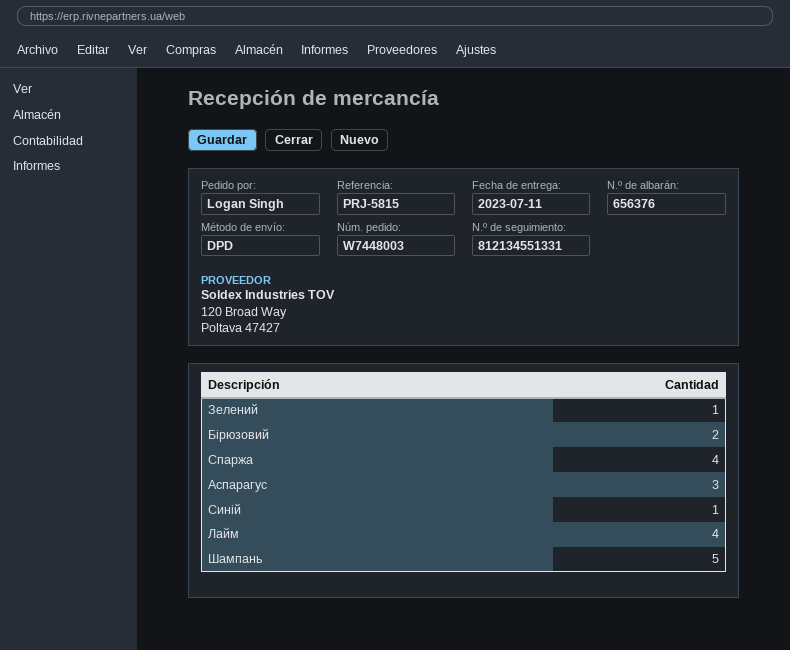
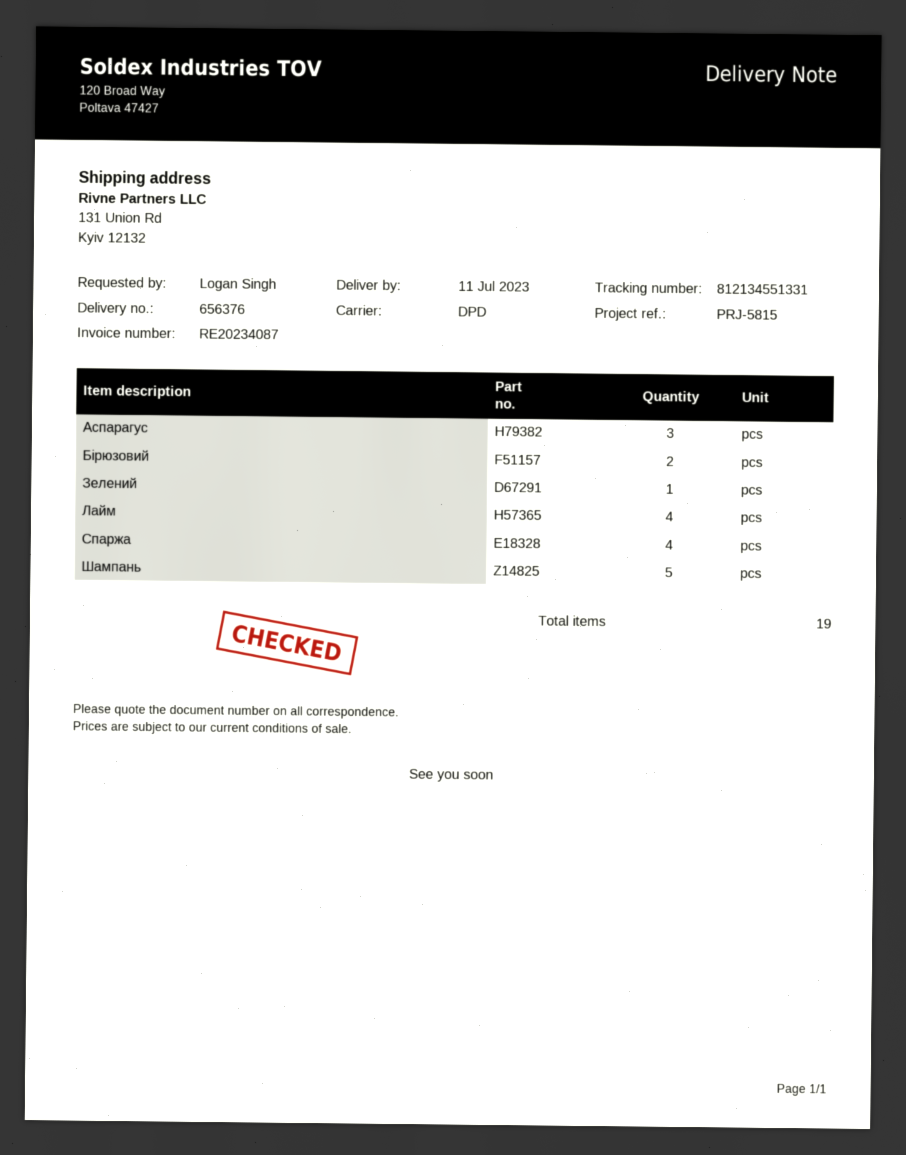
Синій: 1 -> none

